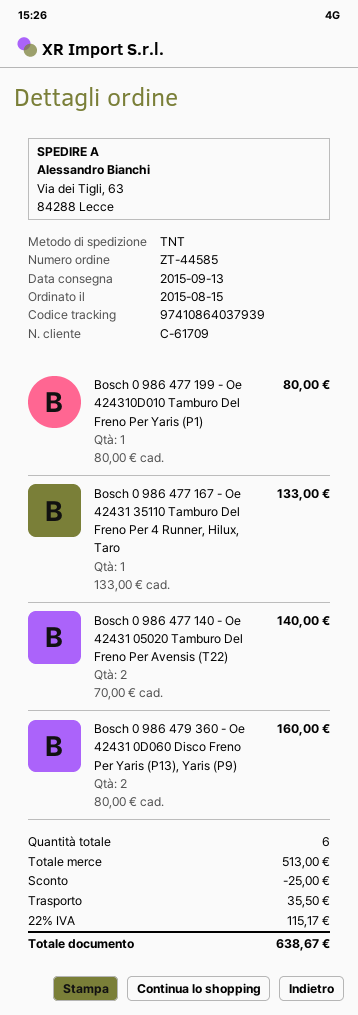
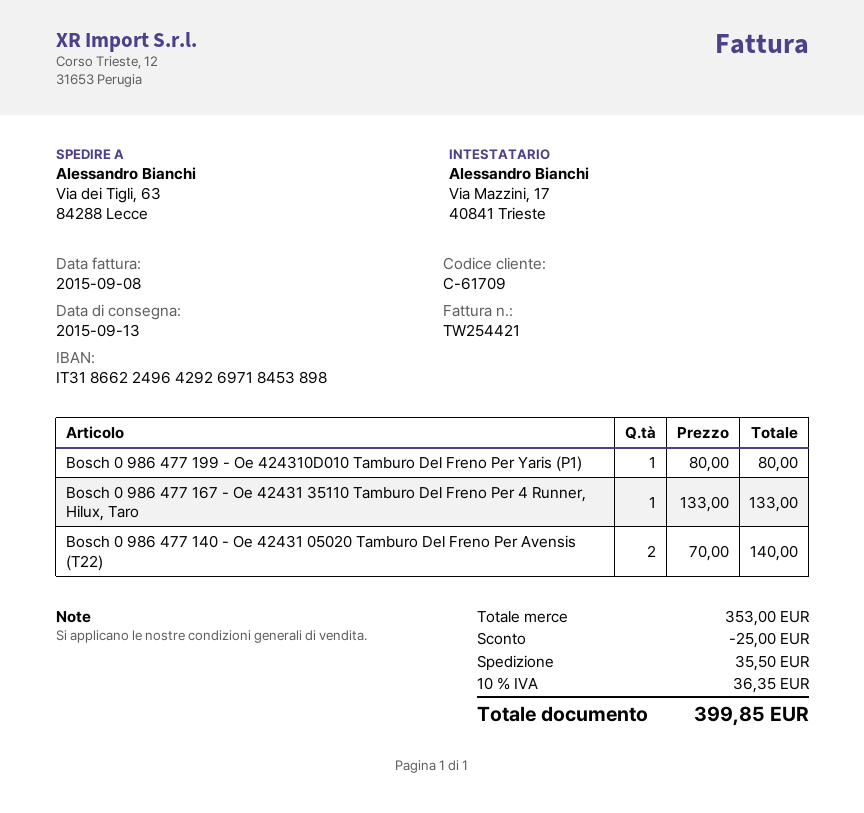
Bosch 0 986 479 360 - Oe 42431 0D060 Disco Freno Per Yaris (P13), Yaris (P9): 2 x 80.00 = 160.00 -> none
subtotal: 513.00 -> 353.00
tax: 22% = 115.17 -> 10% = 36.35
total: 638.67 -> 399.85

